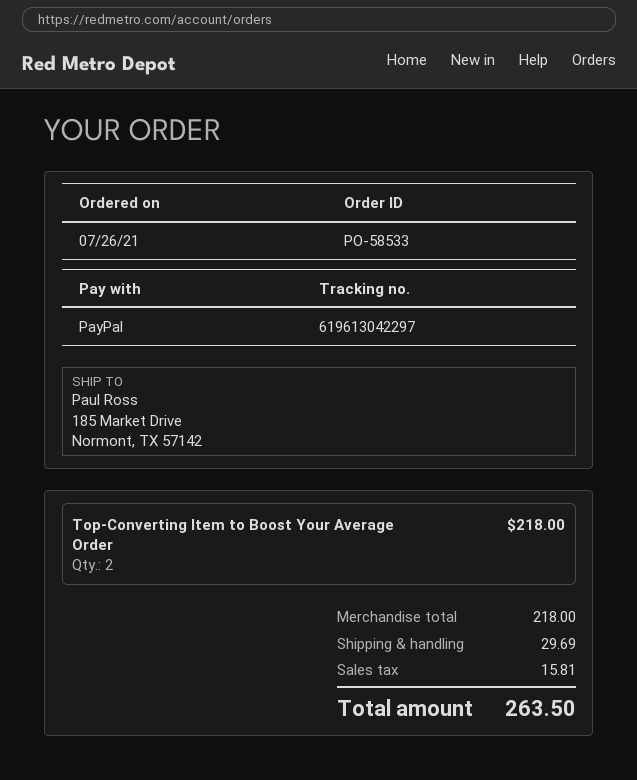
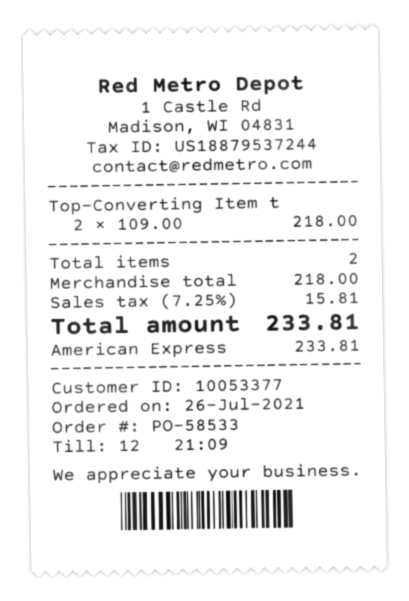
payment method: PayPal -> American Express
shipping: 29.69 -> none
total: 263.50 -> 233.81

